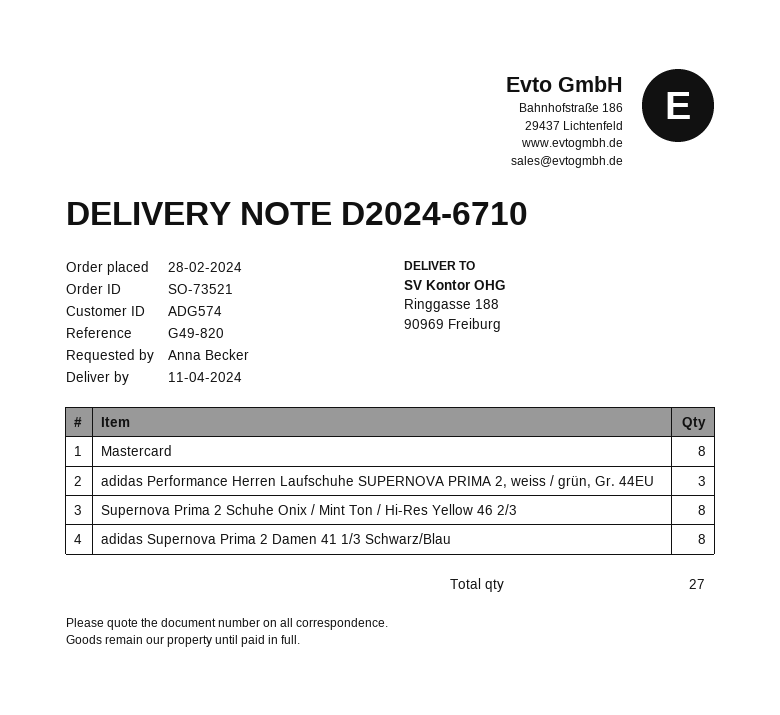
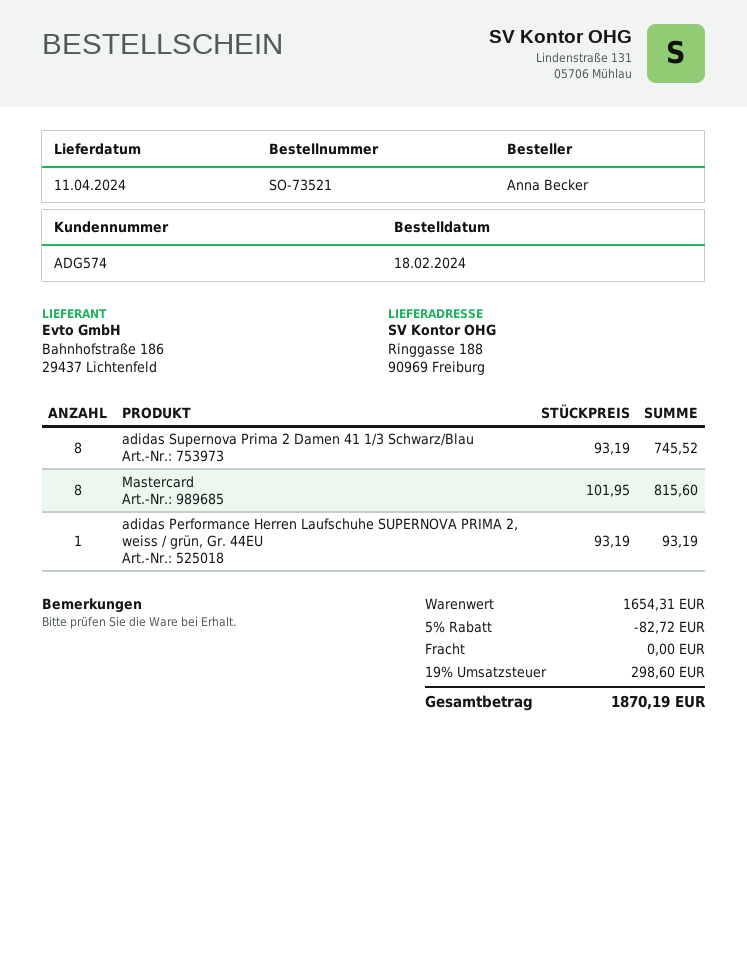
order date: 2024-02-28 -> 2024-02-18
adidas Performance Herren Laufschuhe SUPERNOVA PRIMA 2, weiss / grün, Gr. 44EU: 3 -> 1
Supernova Prima 2 Schuhe Onix / Mint Ton / Hi-Res Yellow 46 2/3: 8 -> none

